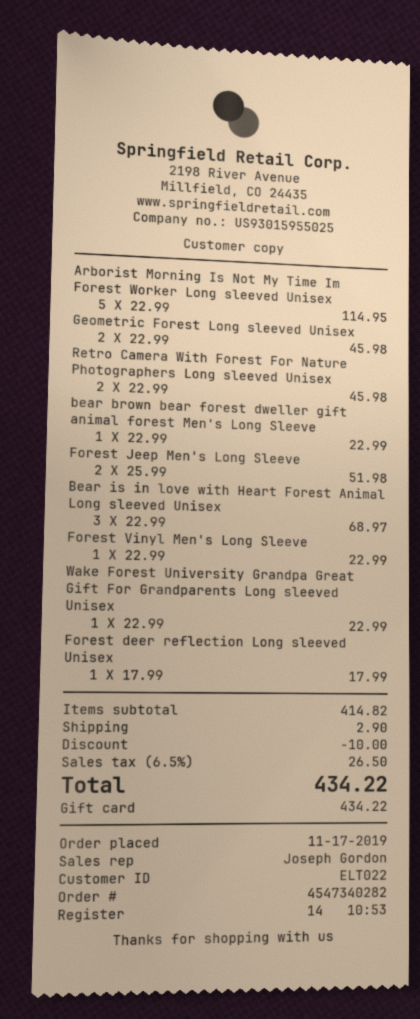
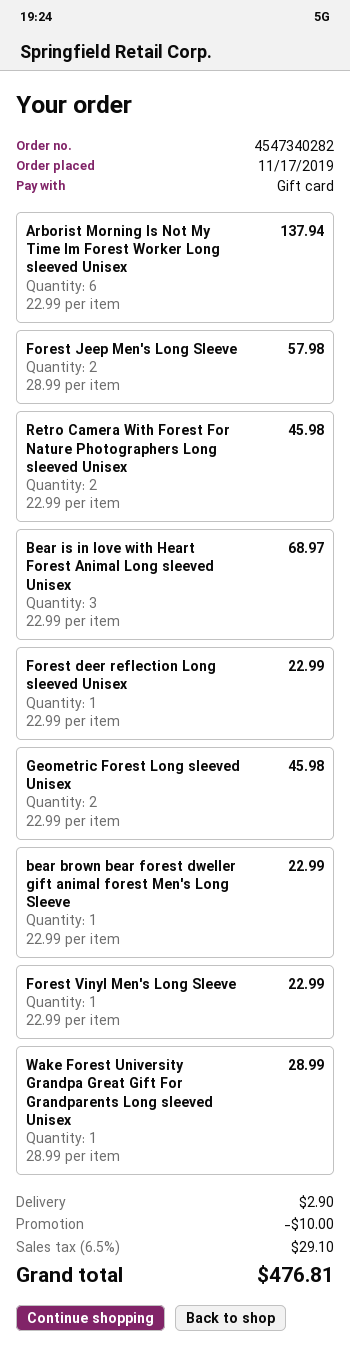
Arborist Morning Is Not My Time Im Forest Worker Long sleeved Unisex: 5 x 22.99 = 114.95 -> 6 x 22.99 = 137.94
Forest Jeep Men's Long Sleeve: 2 x 25.99 = 51.98 -> 2 x 28.99 = 57.98
Wake Forest University Grandpa Great Gift For Grandparents Long sleeved Unisex: 1 x 22.99 = 22.99 -> 1 x 28.99 = 28.99
Forest deer reflection Long sleeved Unisex: 1 x 17.99 = 17.99 -> 1 x 22.99 = 22.99
tax: 6.5% = 26.50 -> 6.5% = 29.10
total: 434.22 -> 476.81

